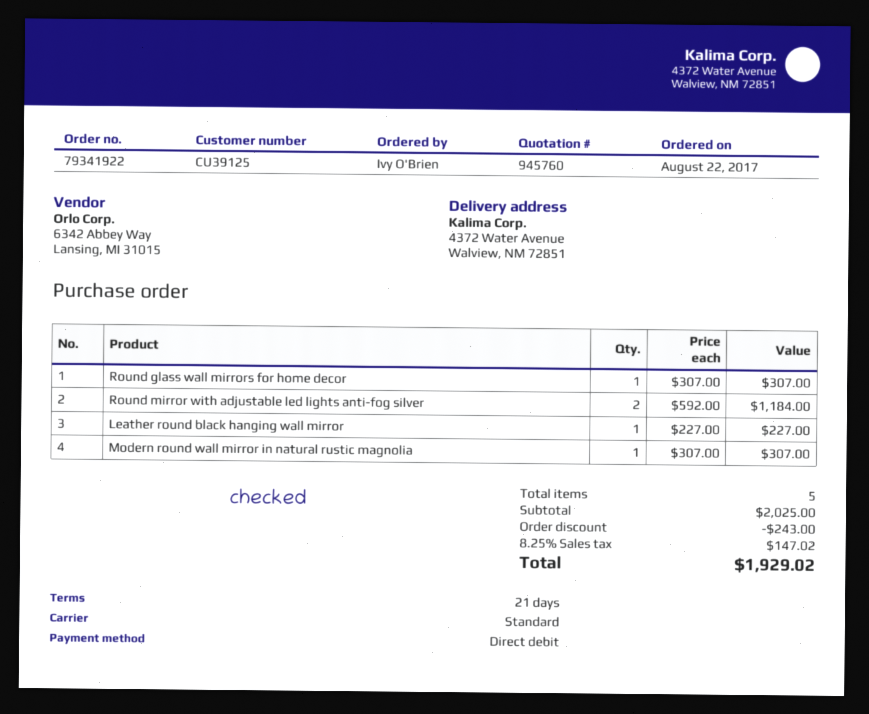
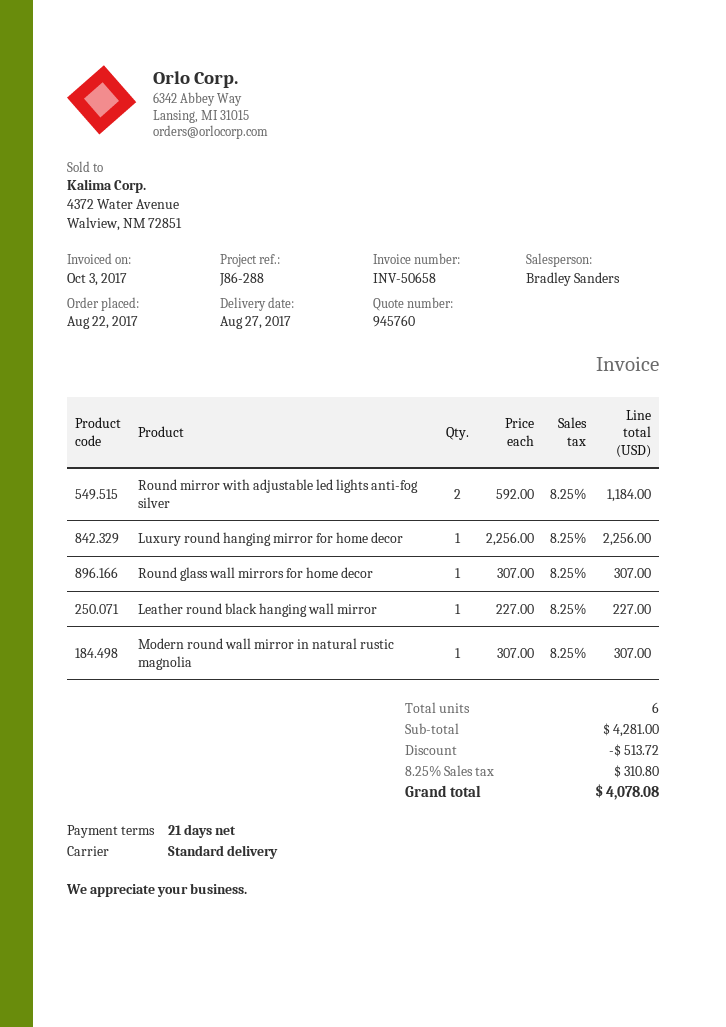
Luxury round hanging mirror for home decor: none -> 1 x 2256.00 = 2256.00
total quantity: 5 -> 6
subtotal: 2025.00 -> 4281.00
discount: 243.00 -> 513.72
tax: 8.25% = 147.02 -> 8.25% = 310.80
total: 1929.02 -> 4078.08

